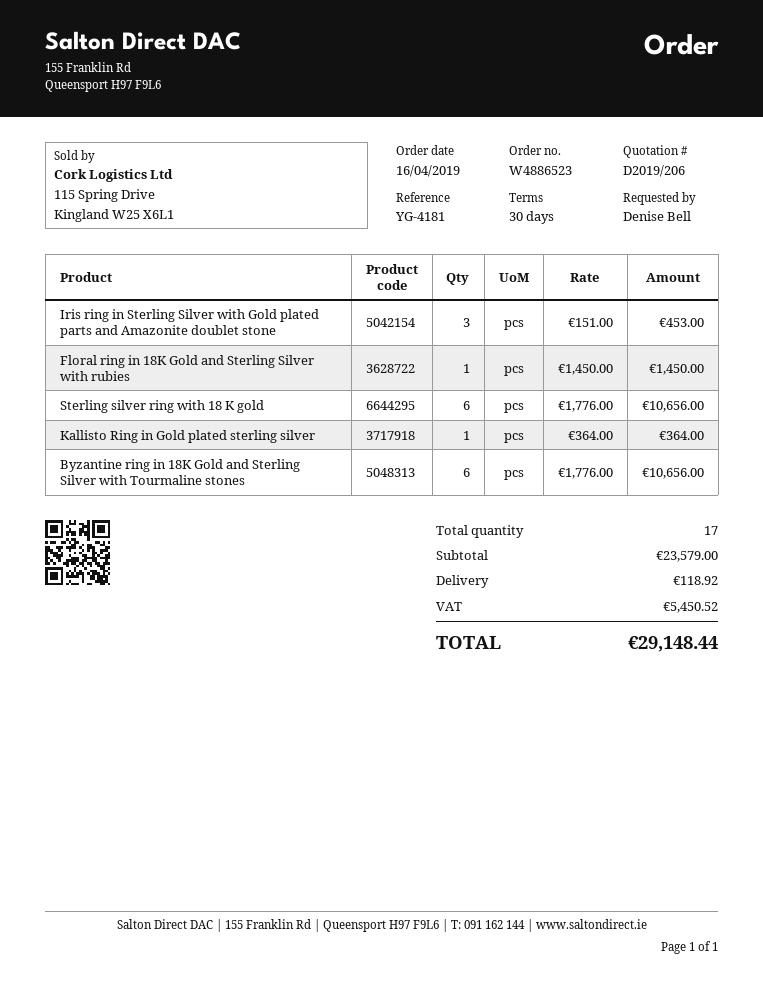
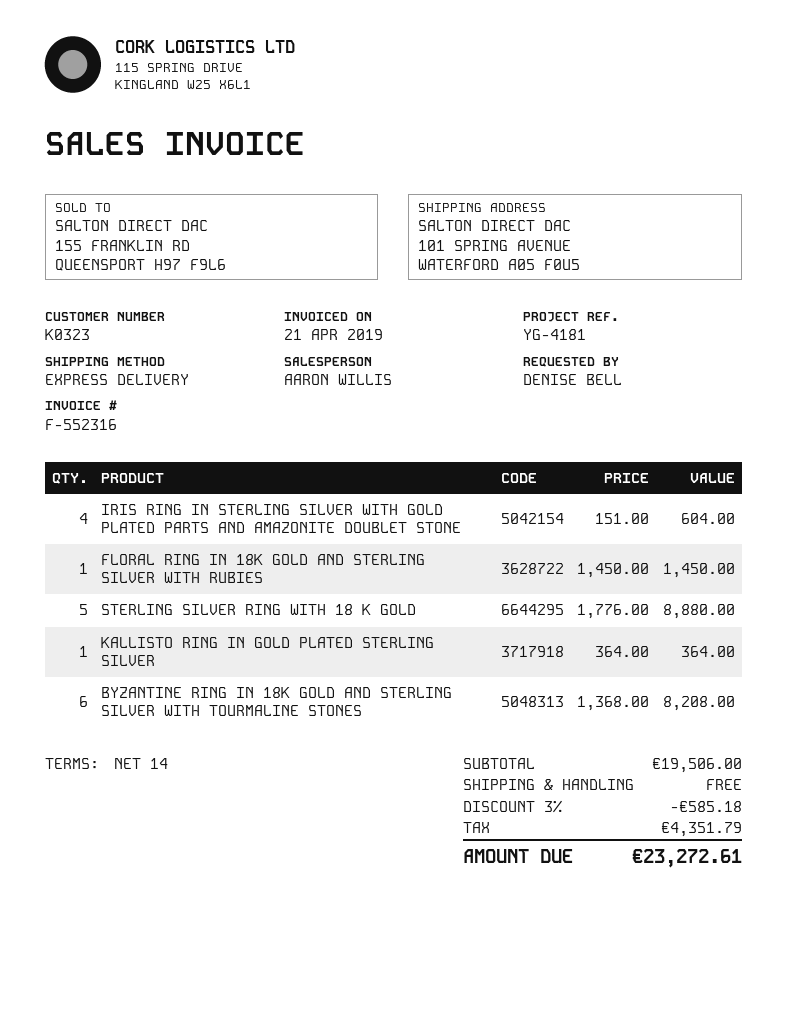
payment terms: 30 days -> 14 days
Iris ring in Sterling Silver with Gold plated parts and Amazonite doublet stone: 3 x 151.00 = 453.00 -> 4 x 151.00 = 604.00
Sterling silver ring with 18 K gold: 6 x 1776.00 = 10656.00 -> 5 x 1776.00 = 8880.00
Byzantine ring in 18K Gold and Sterling Silver with Tourmaline stones: 6 x 1776.00 = 10656.00 -> 6 x 1368.00 = 8208.00
subtotal: 23579.00 -> 19506.00
discount: none -> 3% = 585.18
shipping: 118.92 -> 0.00
tax: 5450.52 -> 4351.79
total: 29148.44 -> 23272.61

